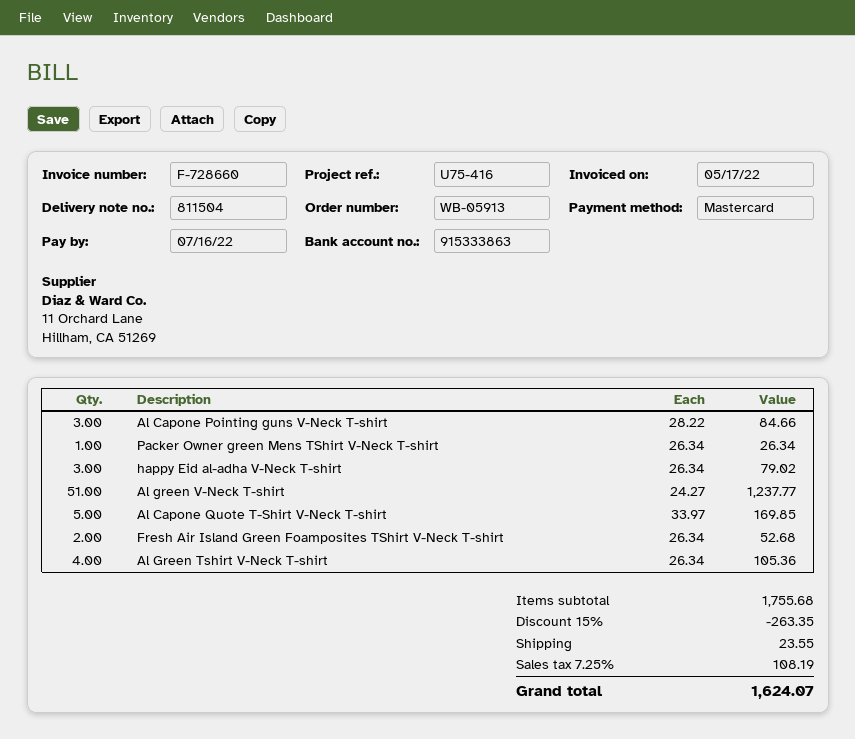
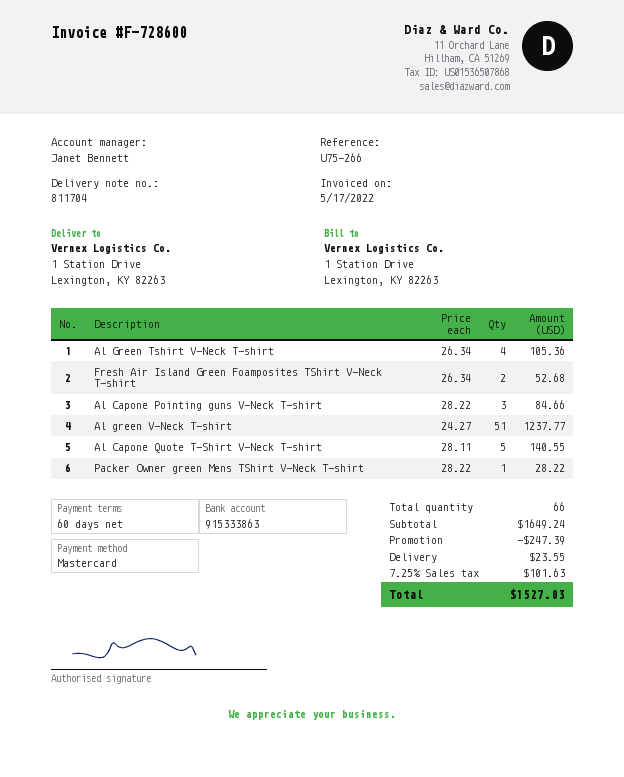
delivery note number: 811504 -> 811704
invoice number: F-728660 -> F-728600
reference: U75-416 -> U75-266
Packer Owner green Mens TShirt V-Neck T-shirt: 1 x 26.34 = 26.34 -> 1 x 28.22 = 28.22
happy Eid al-adha V-Neck T-shirt: 3 x 26.34 = 79.02 -> none
Al Capone Quote T-Shirt V-Neck T-shirt: 5 x 33.97 = 169.85 -> 5 x 28.11 = 140.55
subtotal: 1755.68 -> 1649.24
discount: 263.35 -> 247.39
tax: 7.25% = 108.19 -> 7.25% = 101.63
total: 1624.07 -> 1527.03

